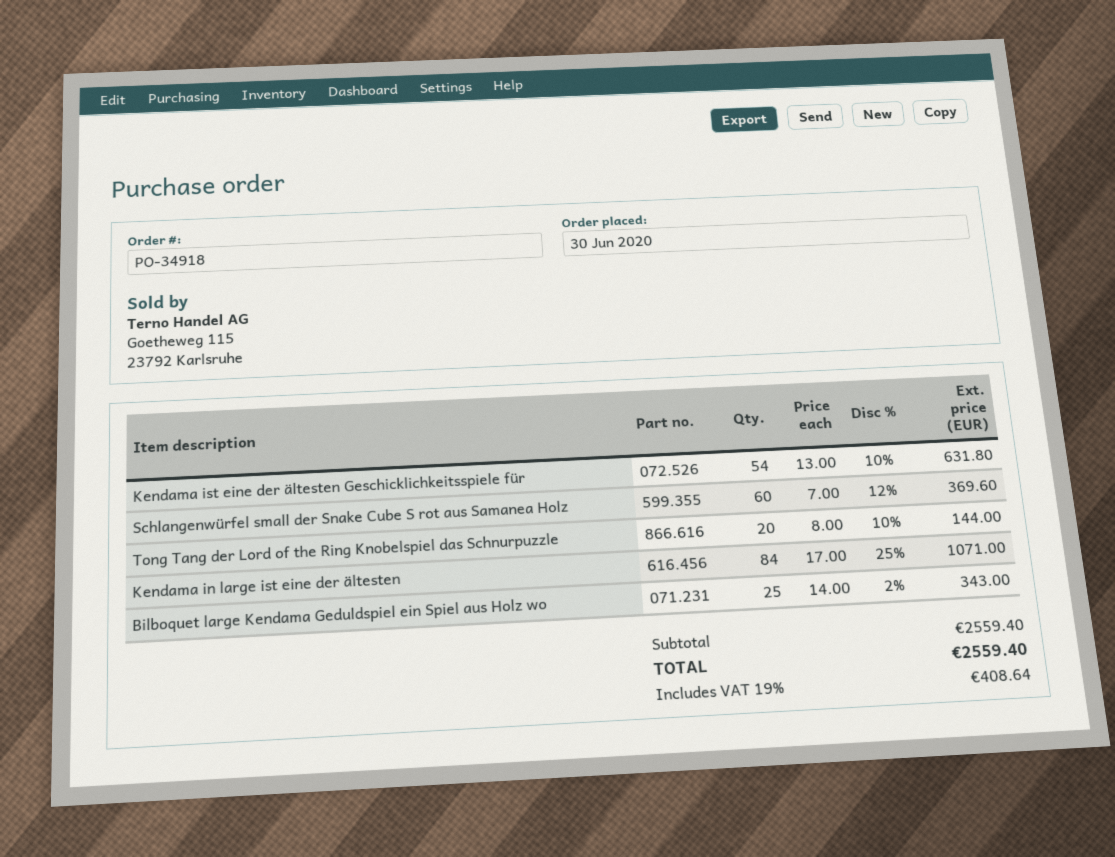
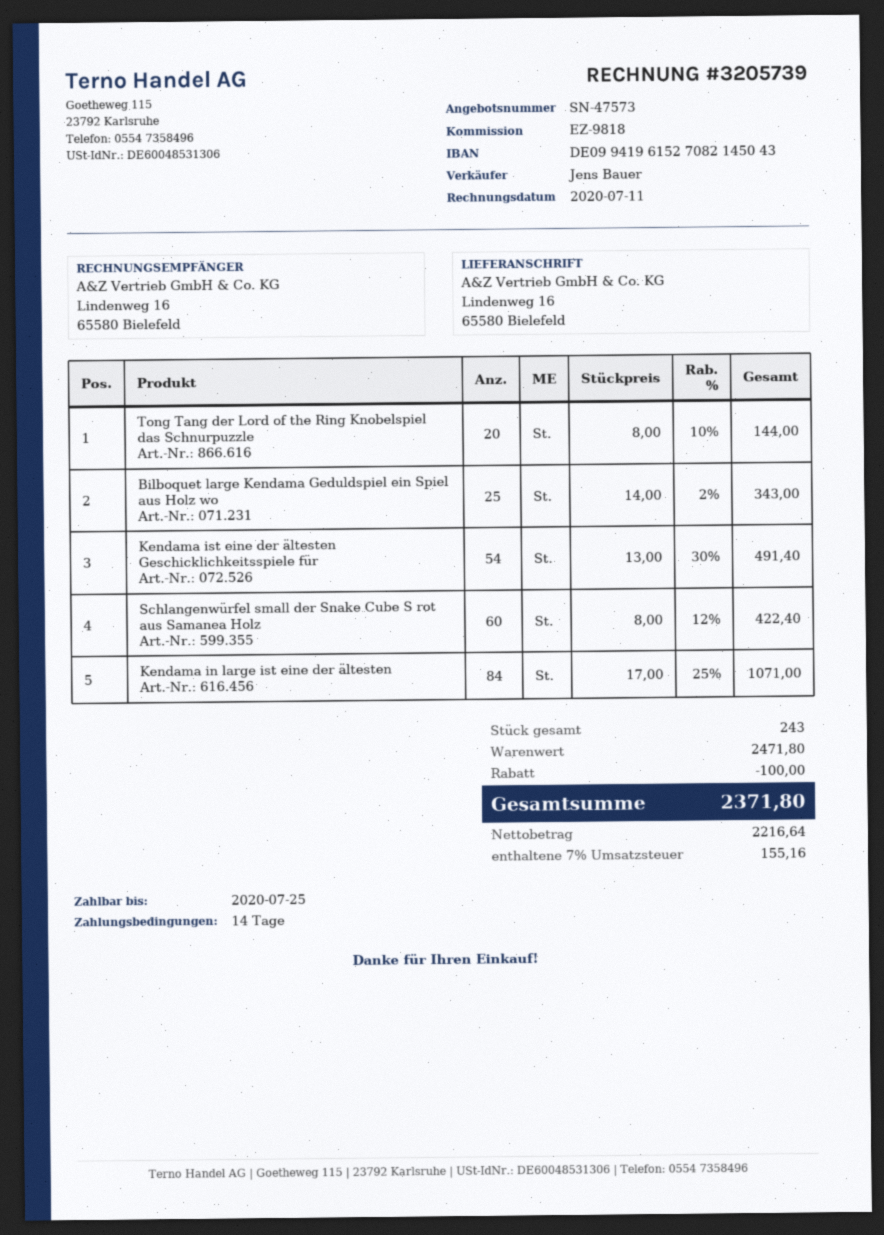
Kendama ist eine der ältesten Geschicklichkeitsspiele für: 54 x 13.00 - 10% = 631.80 -> 54 x 13.00 - 30% = 491.40
Schlangenwürfel small der Snake Cube S rot aus Samanea Holz: 60 x 7.00 - 12% = 369.60 -> 60 x 8.00 - 12% = 422.40
subtotal: 2559.40 -> 2471.80
discount: none -> 100.00
tax: 19% = 408.64 -> 7% = 155.16
total: 2559.40 -> 2371.80

